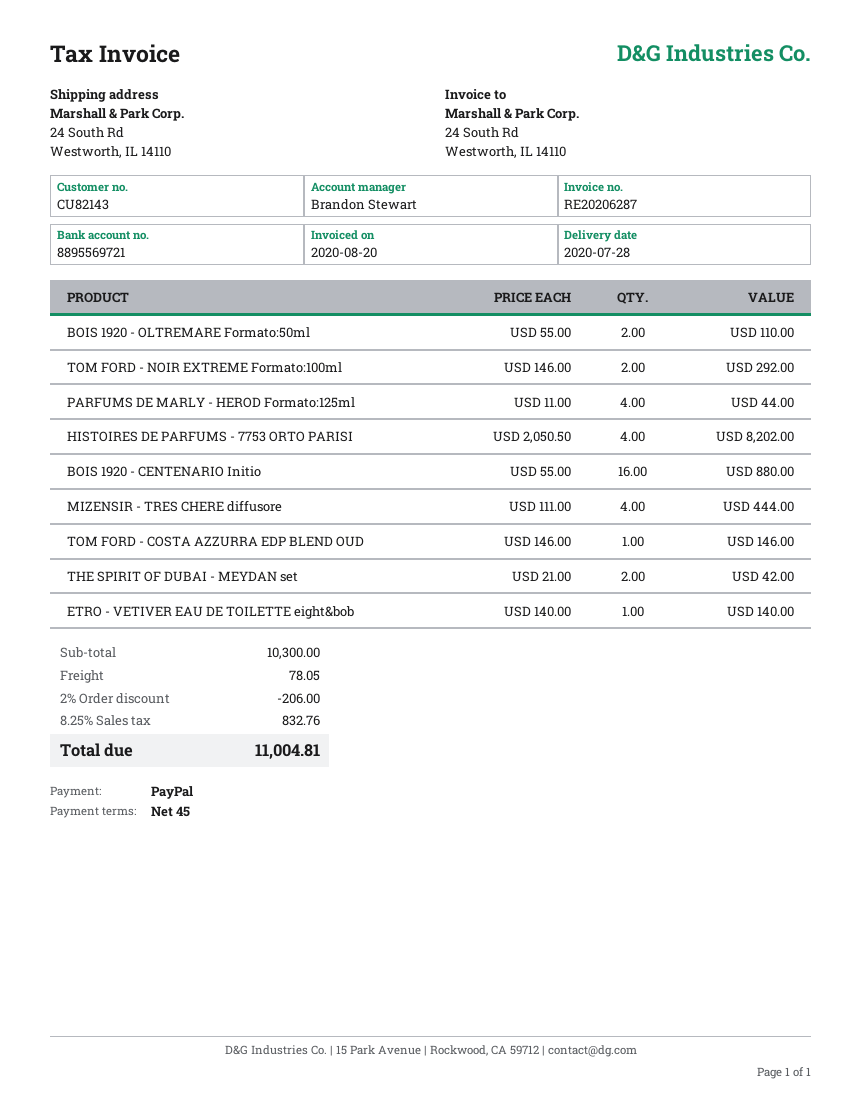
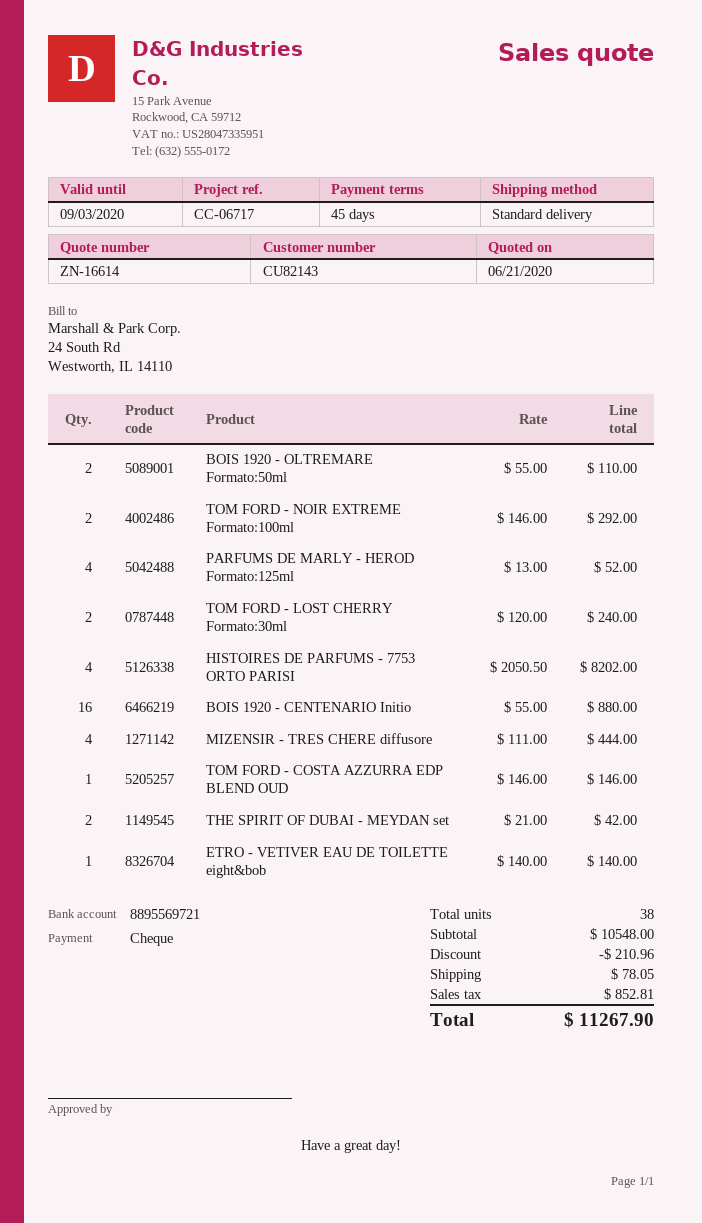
payment method: PayPal -> cheque
PARFUMS DE MARLY - HEROD Formato:125ml: 4 x 11.00 = 44.00 -> 4 x 13.00 = 52.00
TOM FORD - LOST CHERRY Formato:30ml: none -> 2 x 120.00 = 240.00
subtotal: 10300.00 -> 10548.00
discount: 206.00 -> 210.96
tax: 832.76 -> 852.81
total: 11004.81 -> 11267.90

